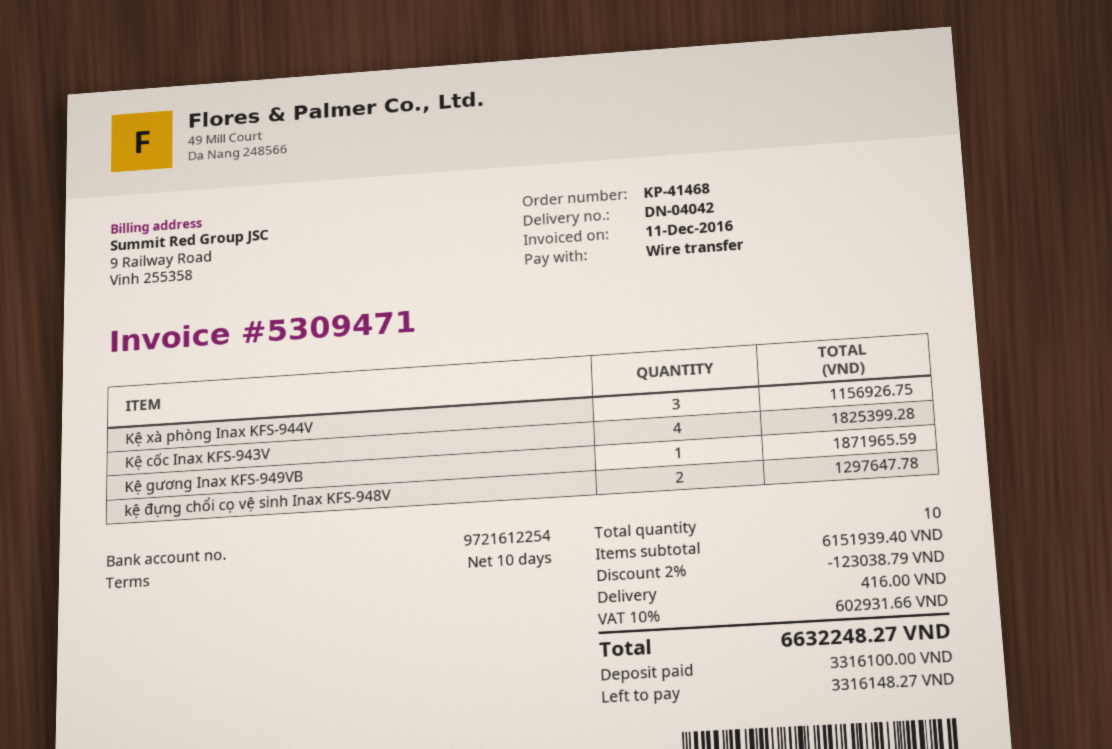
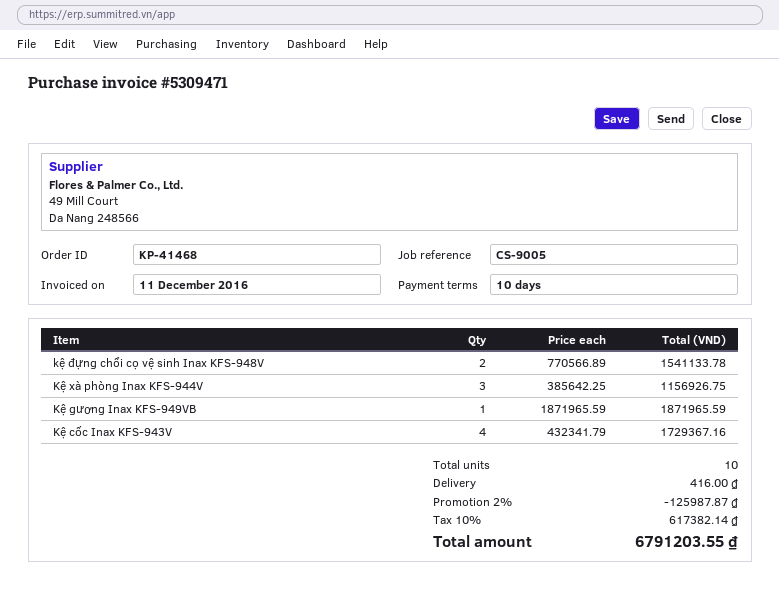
Kệ cốc Inax KFS-943V: 4 for 1825399.28 -> 4 for 1729367.16
kệ đựng chổi cọ vệ sinh Inax KFS-948V: 2 for 1297647.78 -> 2 for 1541133.78
discount: 2% = 123038.79 -> 2% = 125987.87
tax: 10% = 602931.66 -> 10% = 617382.14
total: 6632248.27 -> 6791203.55

